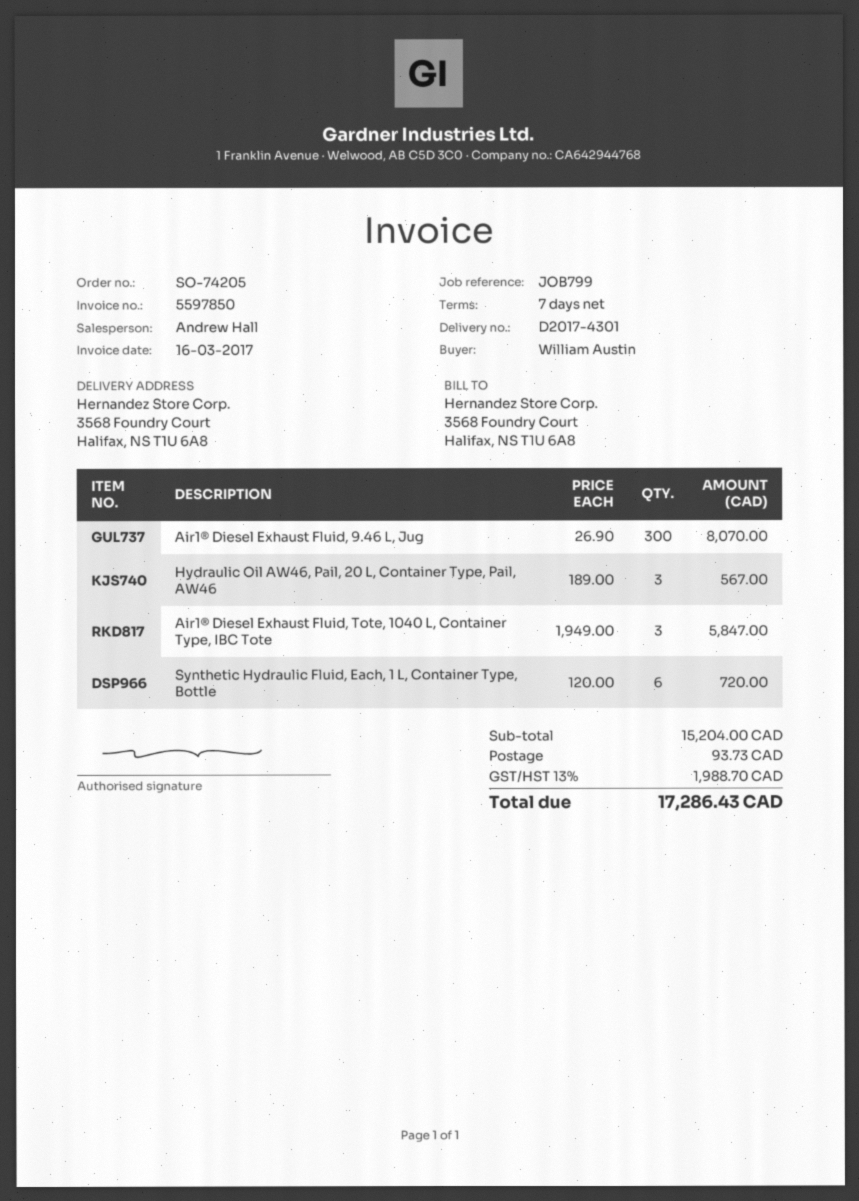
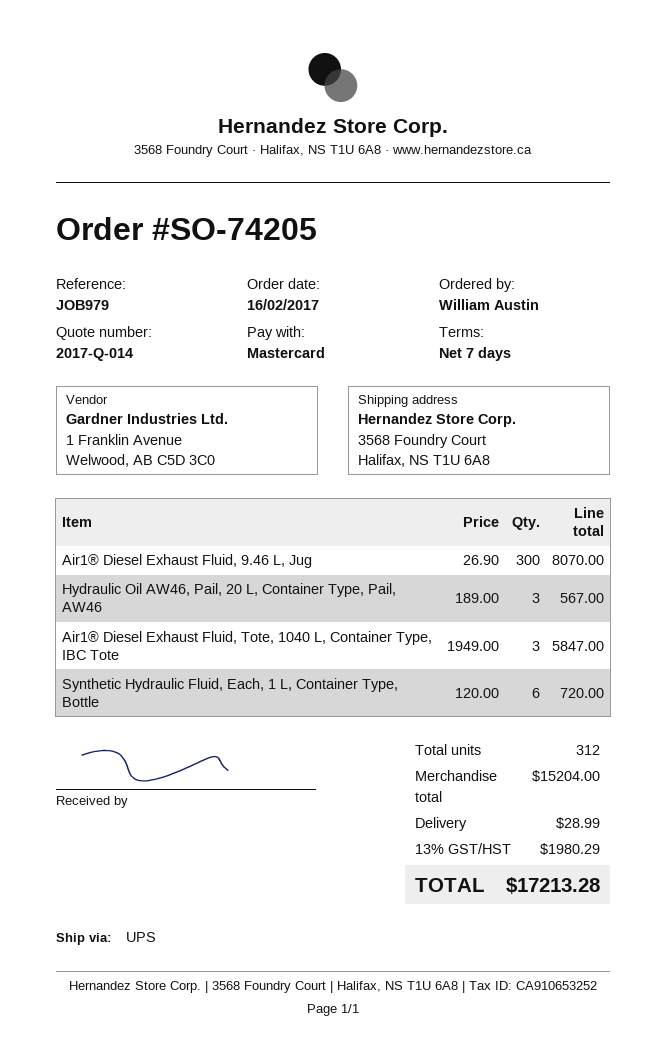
reference: JOB799 -> JOB979
shipping: 93.73 -> 28.99
tax: 13% = 1988.70 -> 13% = 1980.29
total: 17286.43 -> 17213.28

